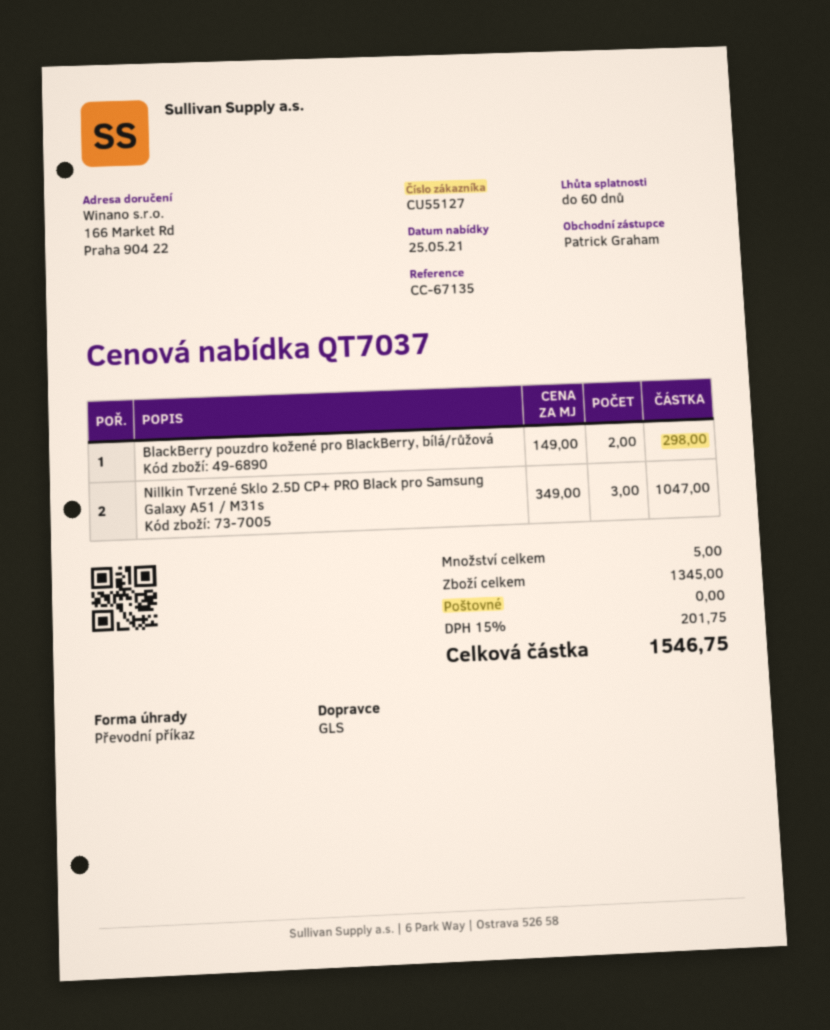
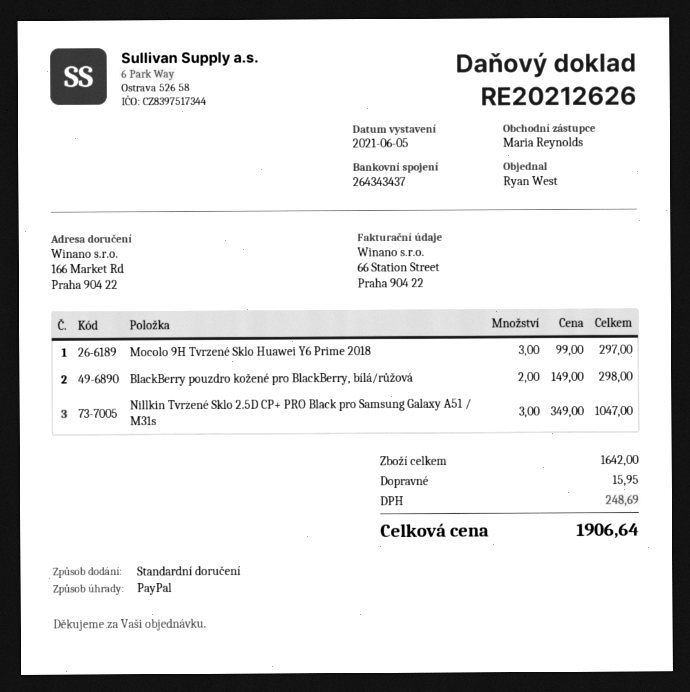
sales rep: Patrick Graham -> Maria Reynolds
payment method: bank transfer -> PayPal
shipping method: GLS -> standard
Mocolo 9H Tvrzené Sklo Huawei Y6 Prime 2018: none -> 3 x 99.00 = 297.00
subtotal: 1345.00 -> 1642.00
shipping: 0.00 -> 15.95
tax: 201.75 -> 248.69
total: 1546.75 -> 1906.64

